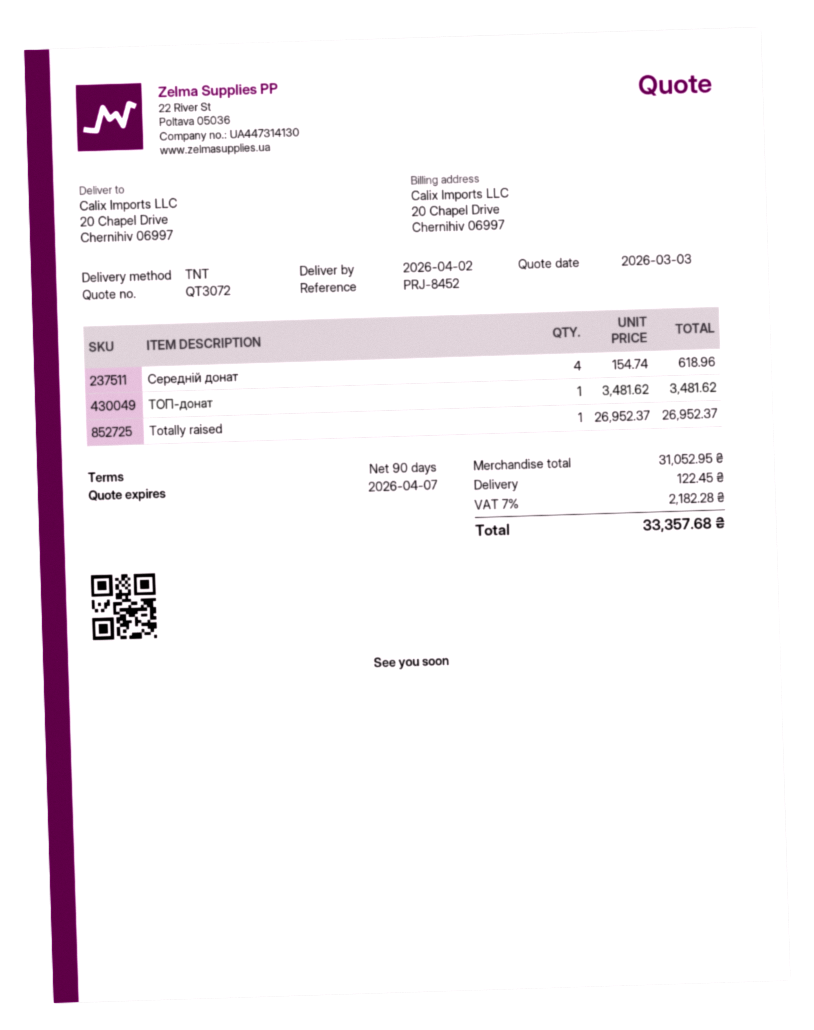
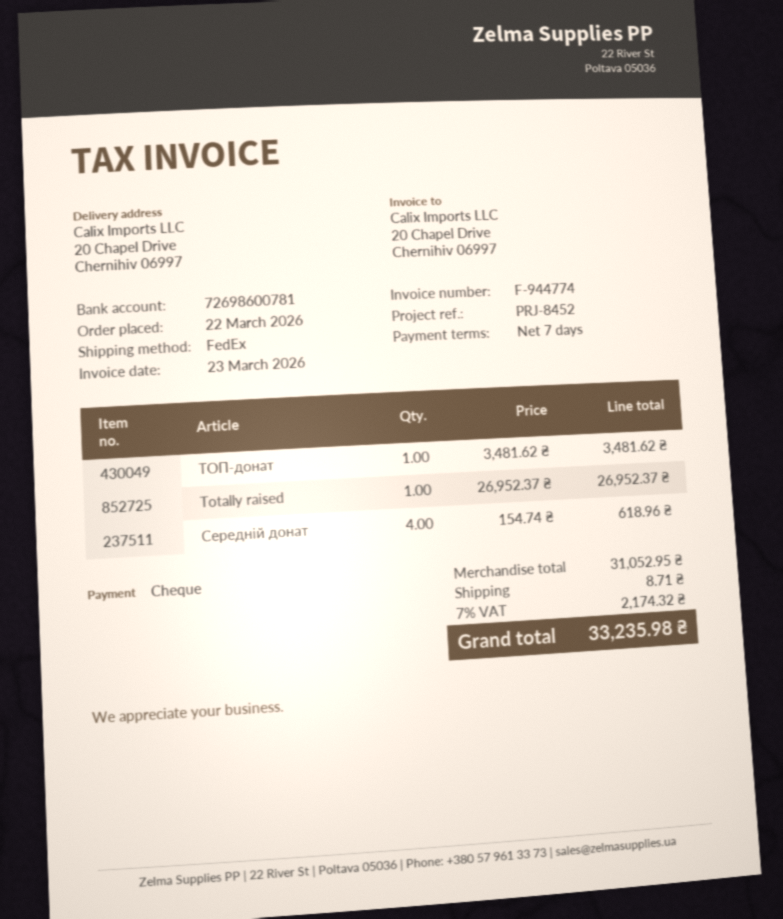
payment terms: 90 days -> 7 days
shipping method: TNT -> FedEx
shipping: 122.45 -> 8.71
tax: 7% = 2182.28 -> 7% = 2174.32
total: 33357.68 -> 33235.98

